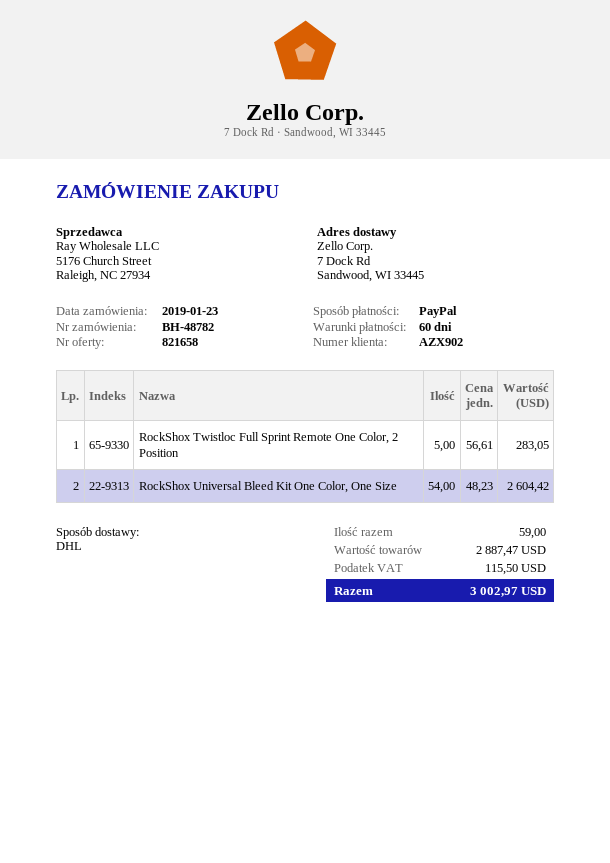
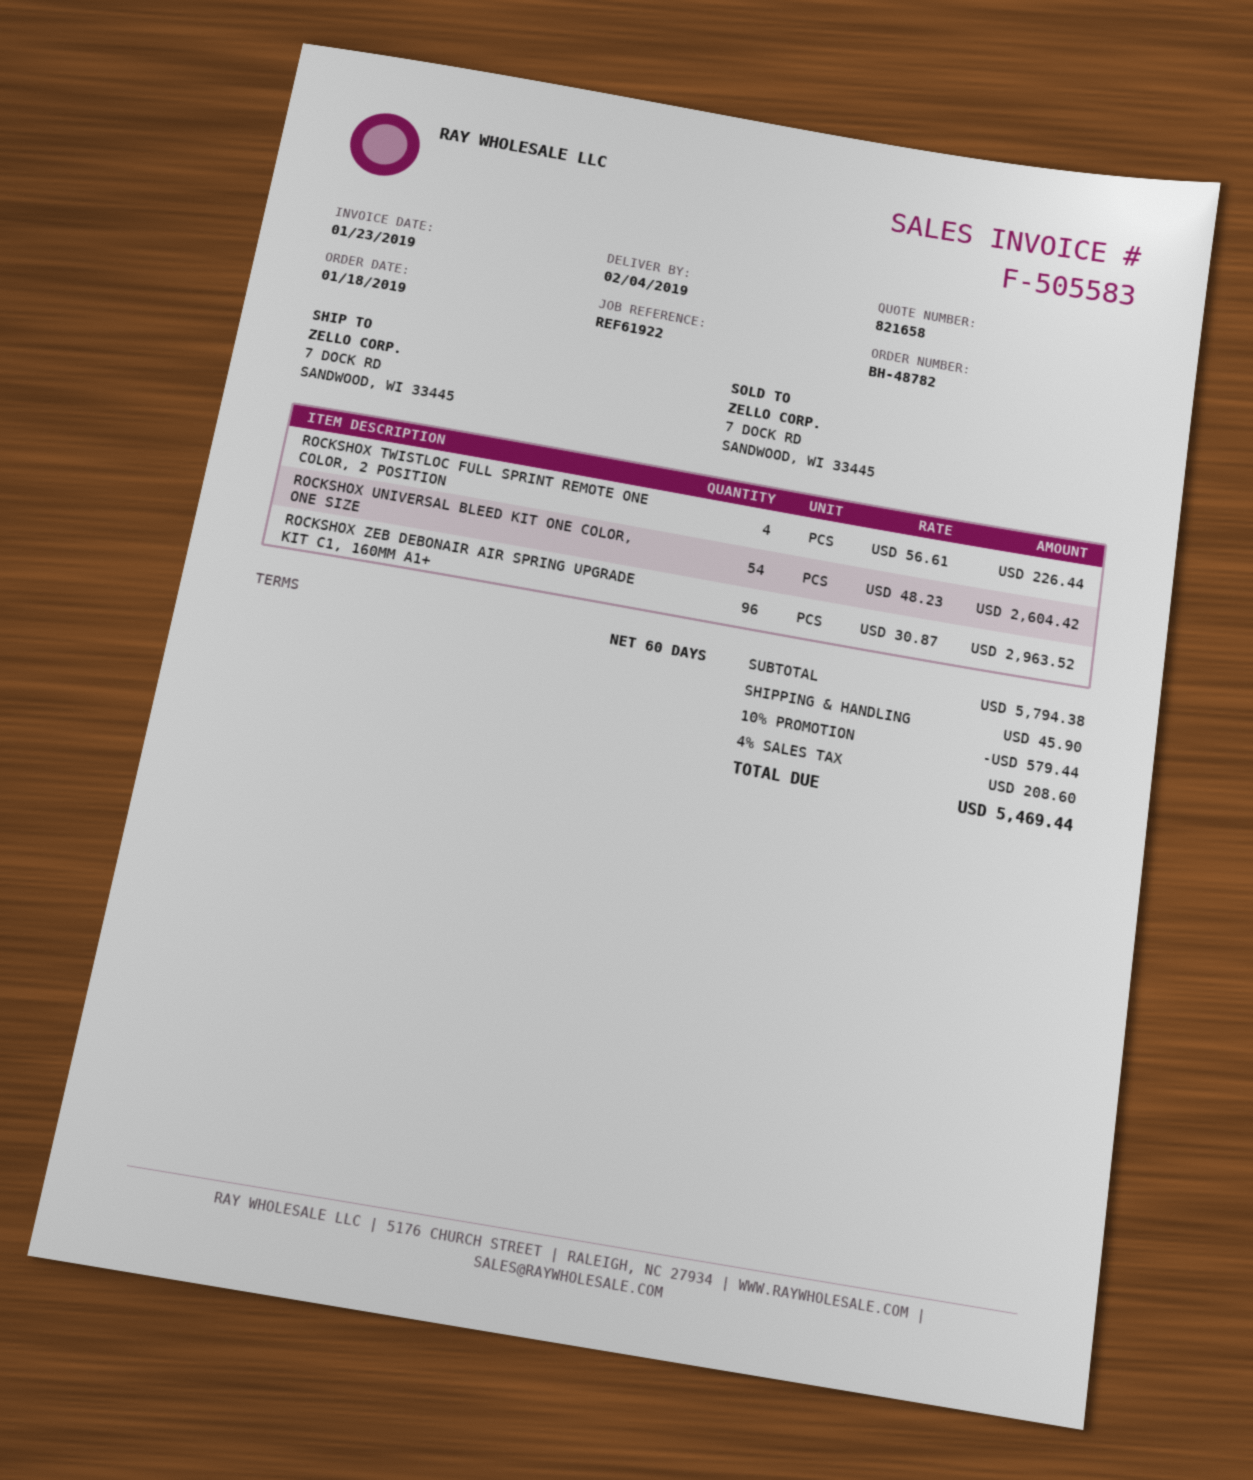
order date: 2019-01-23 -> 2019-01-18
RockShox Twistloc Full Sprint Remote One Color, 2 Position: 5 x 56.61 = 283.05 -> 4 x 56.61 = 226.44
ROCKSHOX ZEB DEBONAIR AIR SPRING UPGRADE KIT C1, 160MM A1+: none -> 96 x 30.87 = 2963.52
subtotal: 2887.47 -> 5794.38
discount: none -> 10% = 579.44
shipping: none -> 45.90
tax: 115.50 -> 208.60
total: 3002.97 -> 5469.44

